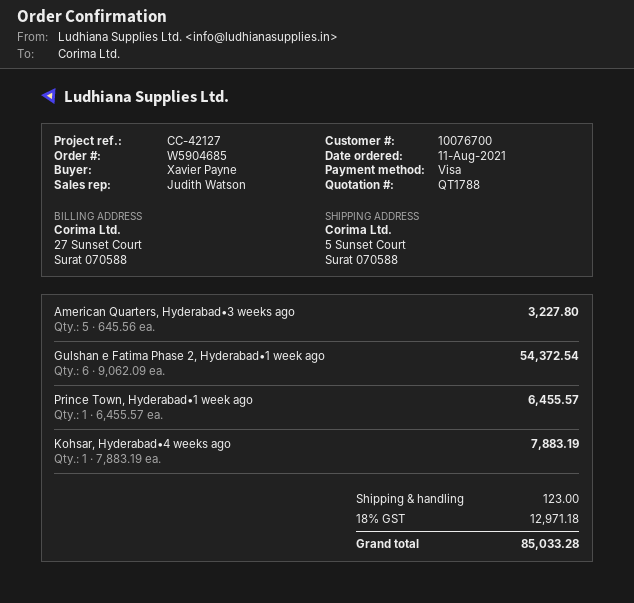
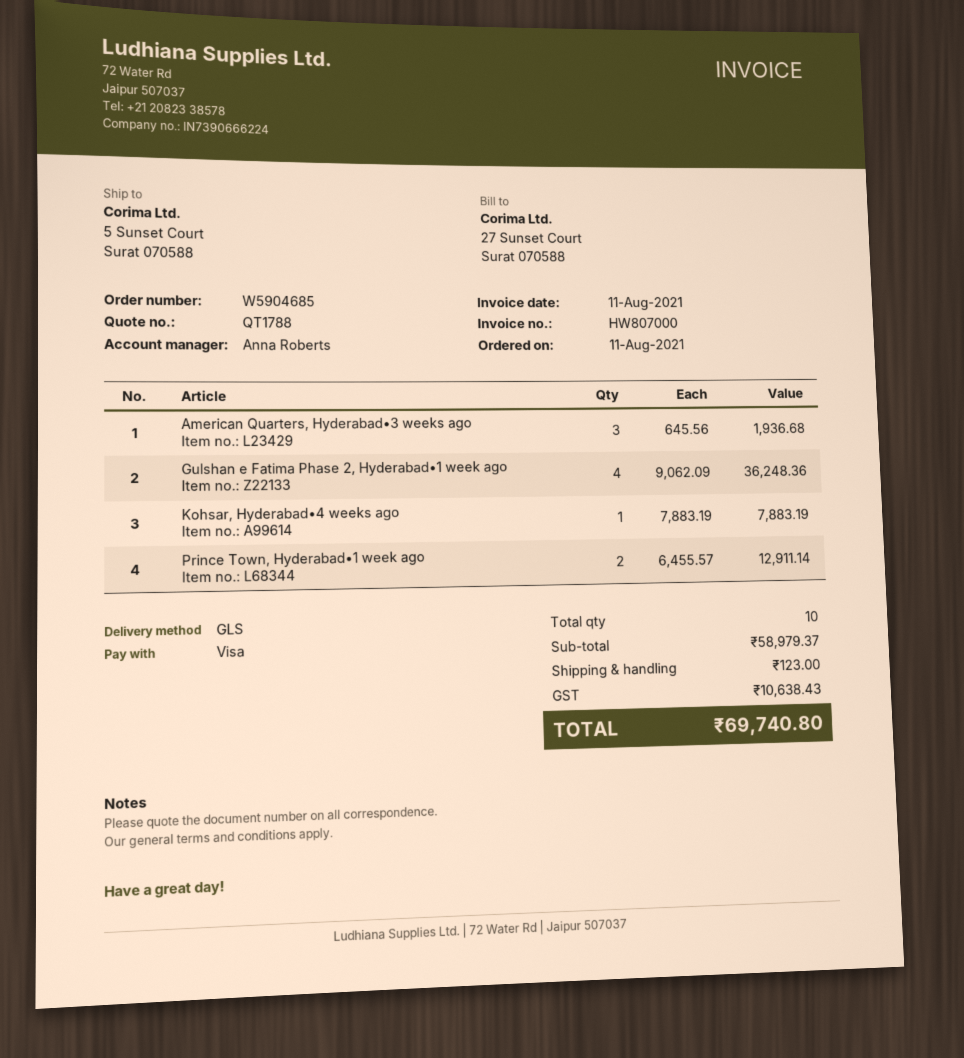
sales rep: Judith Watson -> Anna Roberts
American Quarters, Hyderabad•3 weeks ago: 5 x 645.56 = 3227.80 -> 3 x 645.56 = 1936.68
Gulshan e Fatima Phase 2, Hyderabad•1 week ago: 6 x 9062.09 = 54372.54 -> 4 x 9062.09 = 36248.36
Prince Town, Hyderabad•1 week ago: 1 x 6455.57 = 6455.57 -> 2 x 6455.57 = 12911.14
tax: 12971.18 -> 10638.43
total: 85033.28 -> 69740.80

